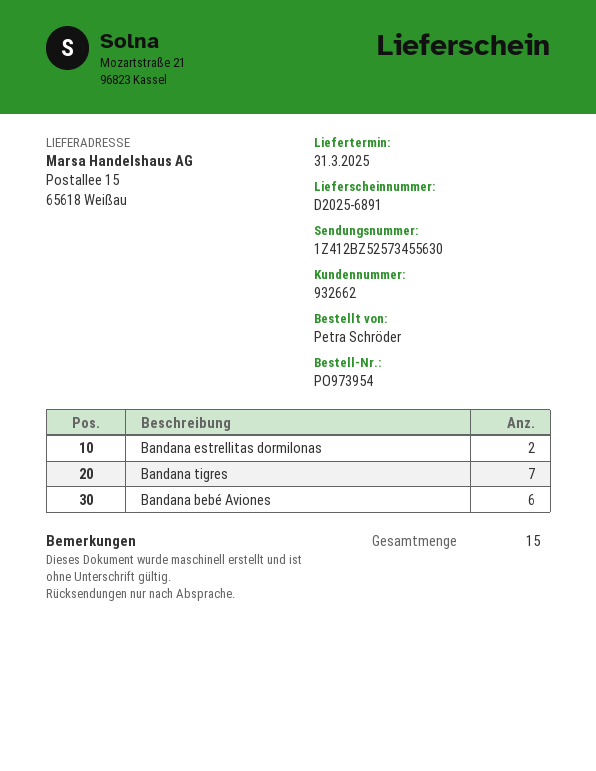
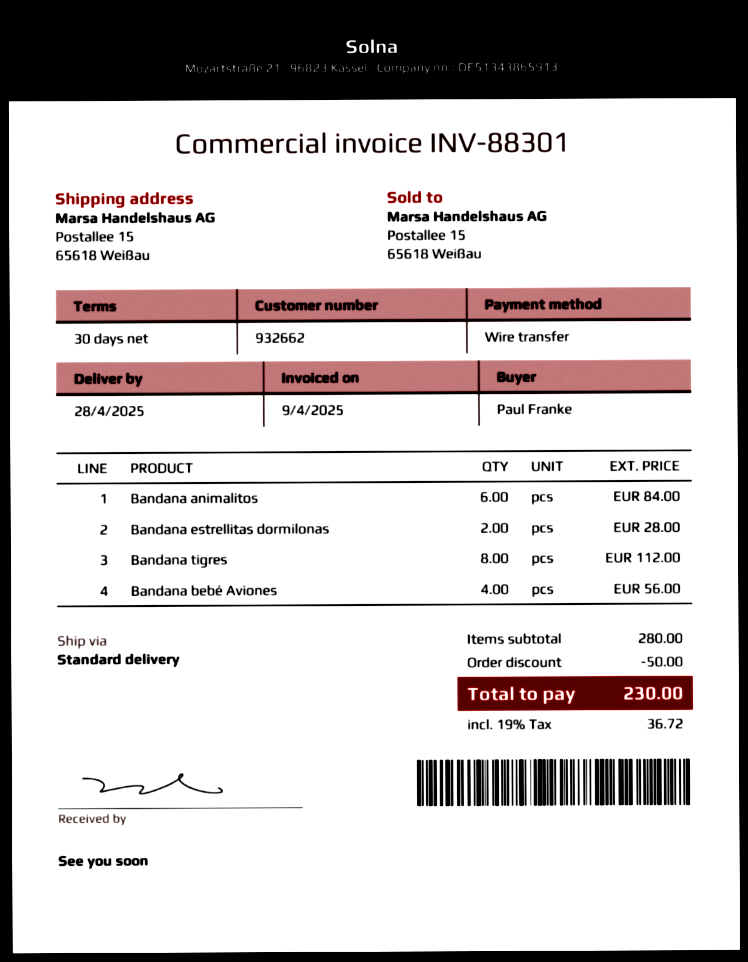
delivery date: 2025-03-31 -> 2025-04-28
ordered by: Petra Schröder -> Paul Franke
Bandana tigres: 7 -> 8
Bandana bebé Aviones: 6 -> 4
Bandana animalitos: none -> 6

